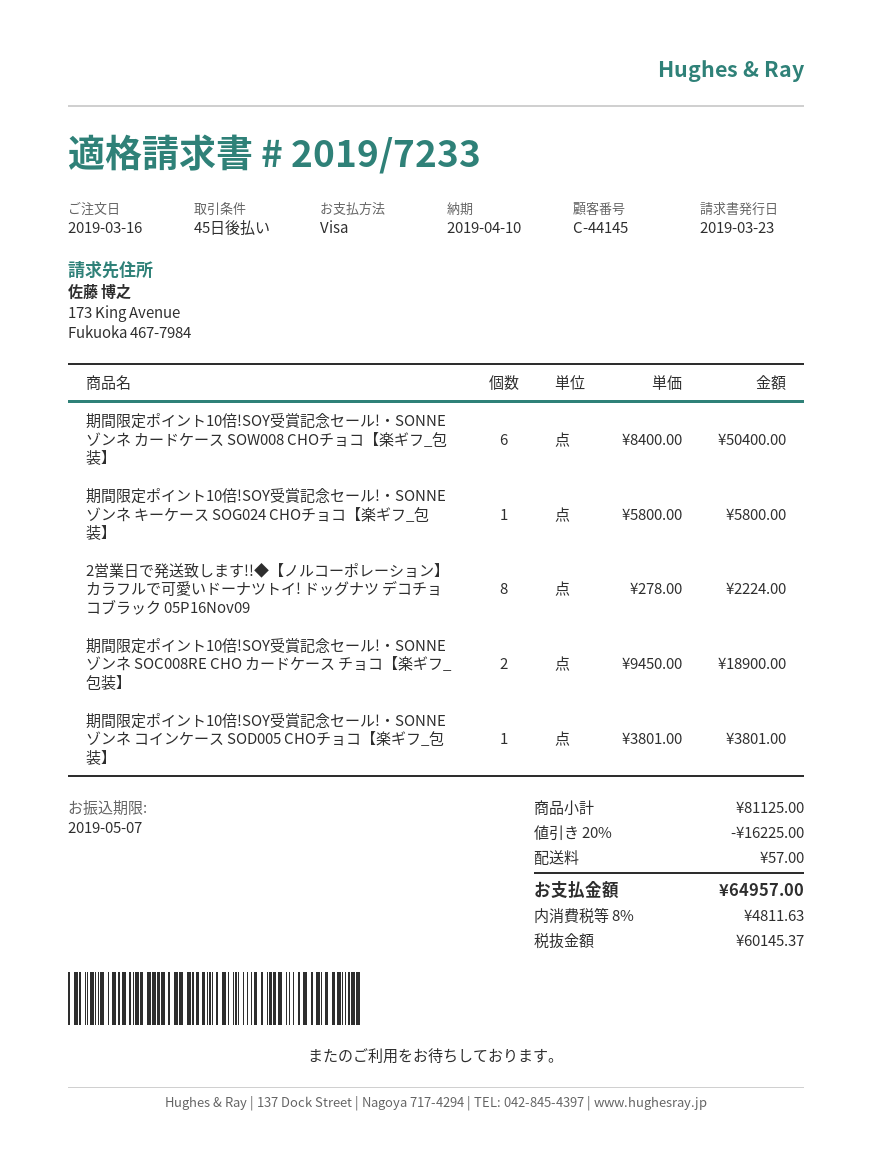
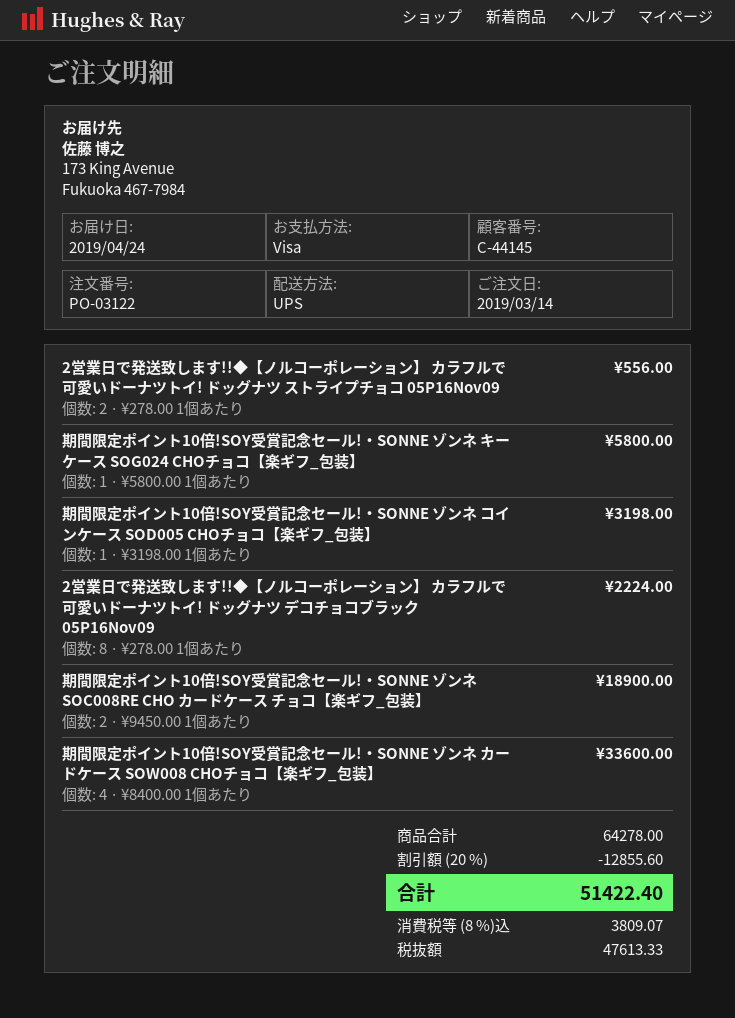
order date: 2019-03-16 -> 2019-03-14
delivery date: 2019-04-10 -> 2019-04-24
期間限定ポイント10倍!SOY受賞記念セール!・SONNE ゾンネ カードケース SOW008 CHOチョコ【楽ギフ_包装】: 6 x 8400.00 = 50400.00 -> 4 x 8400.00 = 33600.00
期間限定ポイント10倍!SOY受賞記念セール!・SONNE ゾンネ コインケース SOD005 CHOチョコ【楽ギフ_包装】: 1 x 3801.00 = 3801.00 -> 1 x 3198.00 = 3198.00
2営業日で発送致します!!◆【ノルコーポレーション】 カラフルで可愛いドーナツトイ! ドッグナツ ストライプチョコ 05P16Nov09: none -> 2 x 278.00 = 556.00
subtotal: 81125.00 -> 64278.00
discount: 20% = 16225.00 -> 20% = 12855.60
shipping: 57.00 -> none
net: 60145.37 -> 47613.33
tax: 8% = 4811.63 -> 8% = 3809.07
total: 64957.00 -> 51422.40

